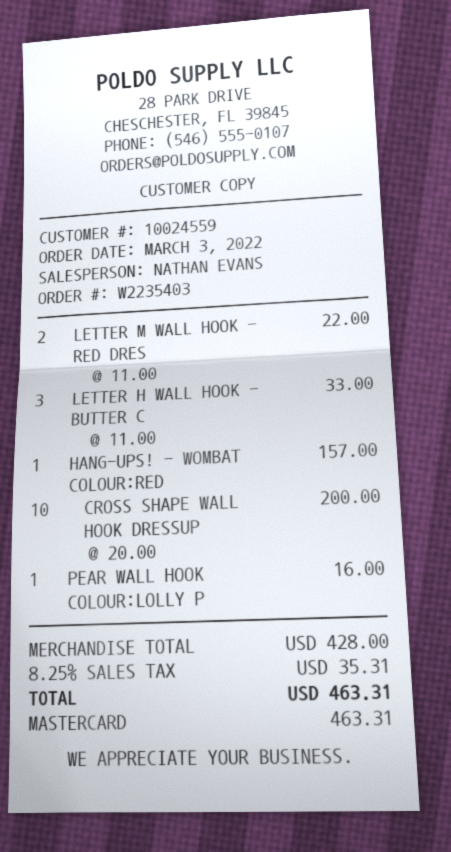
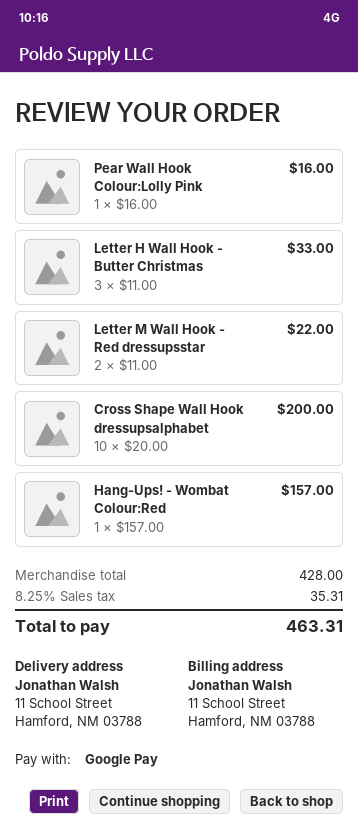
payment method: Mastercard -> Google Pay

